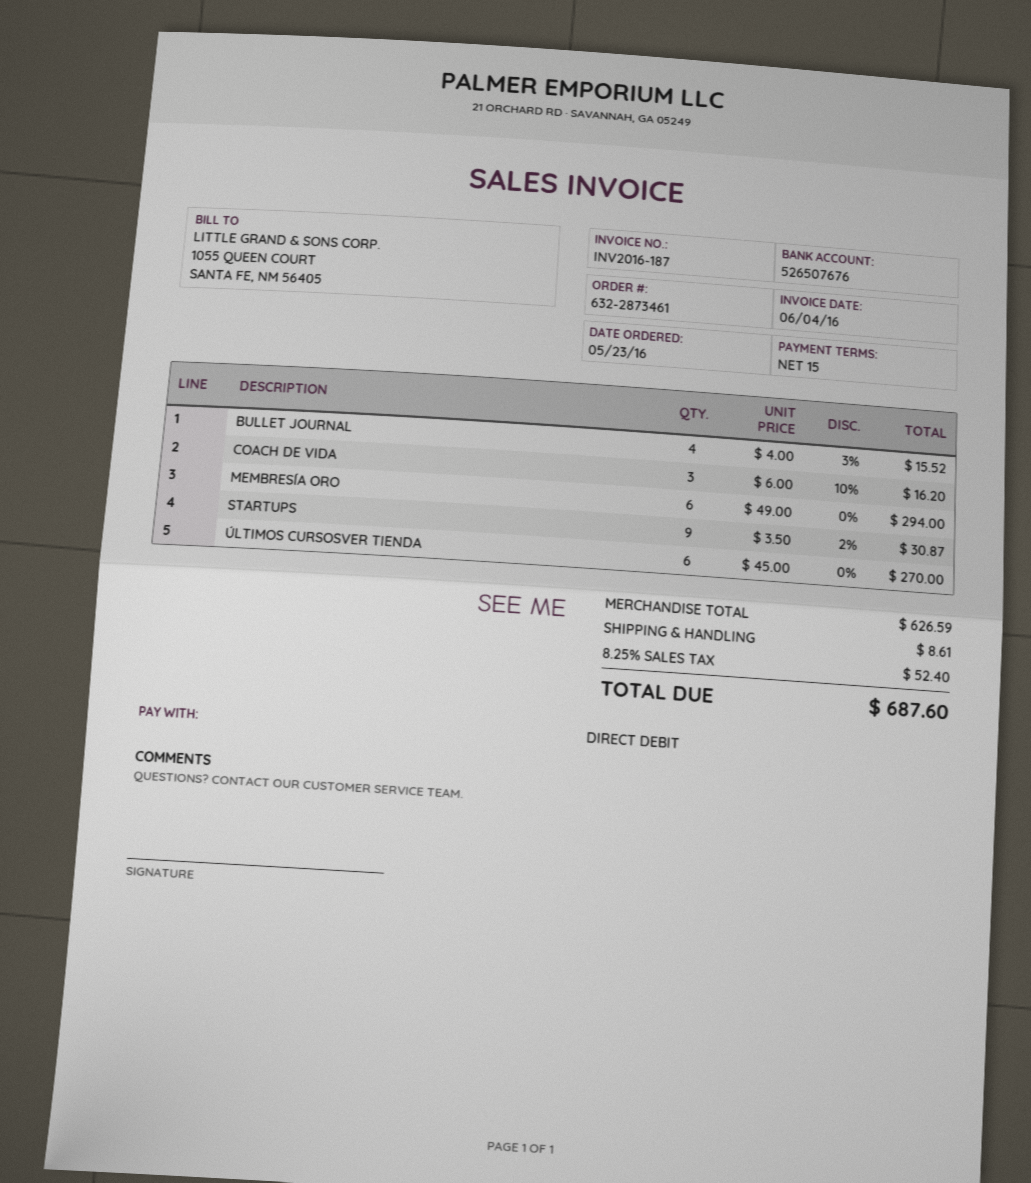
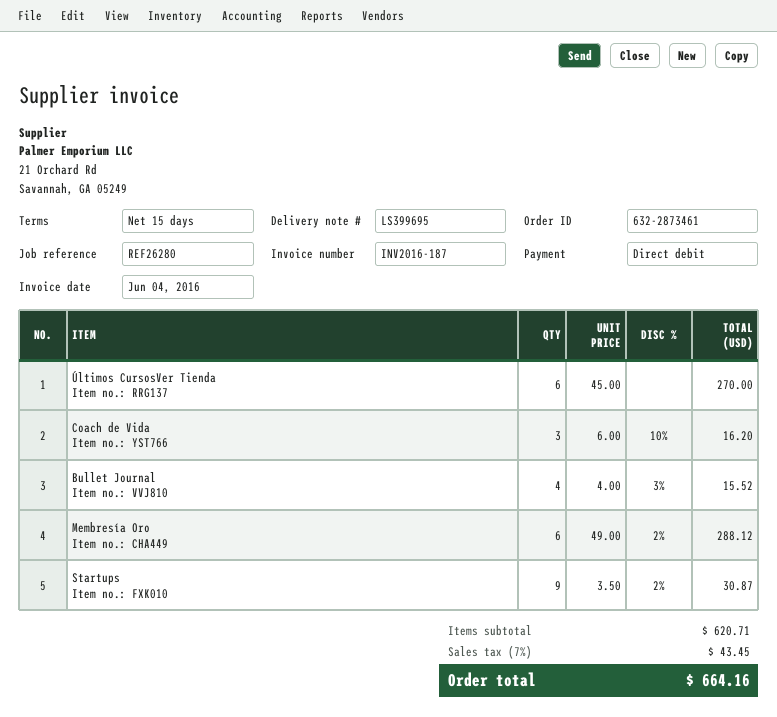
MEMBRESÍA ORO: 6 x 49.00 = 294.00 -> 6 x 49.00 - 2% = 288.12
subtotal: 626.59 -> 620.71
shipping: 8.61 -> none
tax: 8.25% = 52.40 -> 7% = 43.45
total: 687.60 -> 664.16

